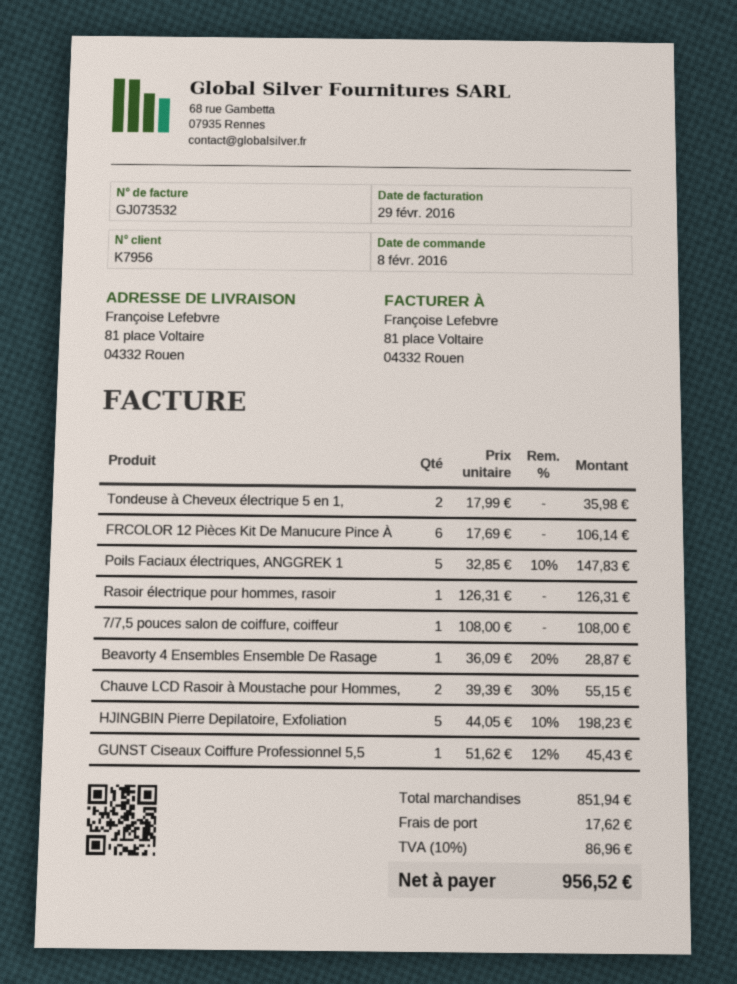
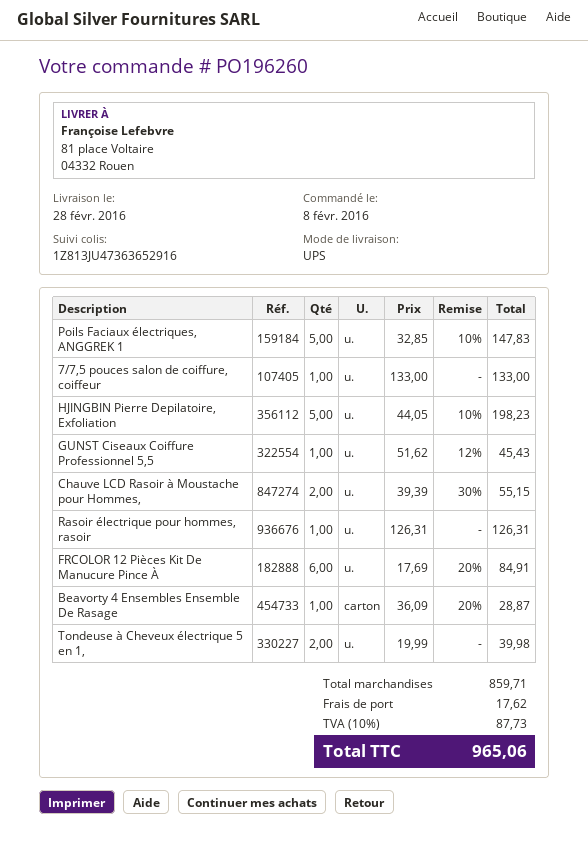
Tondeuse à Cheveux électrique 5 en 1,: 2 x 17.99 = 35.98 -> 2 x 19.99 = 39.98
FRCOLOR 12 Pièces Kit De Manucure Pince À: 6 x 17.69 = 106.14 -> 6 x 17.69 - 20% = 84.91
7/7,5 pouces salon de coiffure, coiffeur: 1 x 108.00 = 108.00 -> 1 x 133.00 = 133.00
subtotal: 851.94 -> 859.71
tax: 10% = 86.96 -> 10% = 87.73
total: 956.52 -> 965.06

